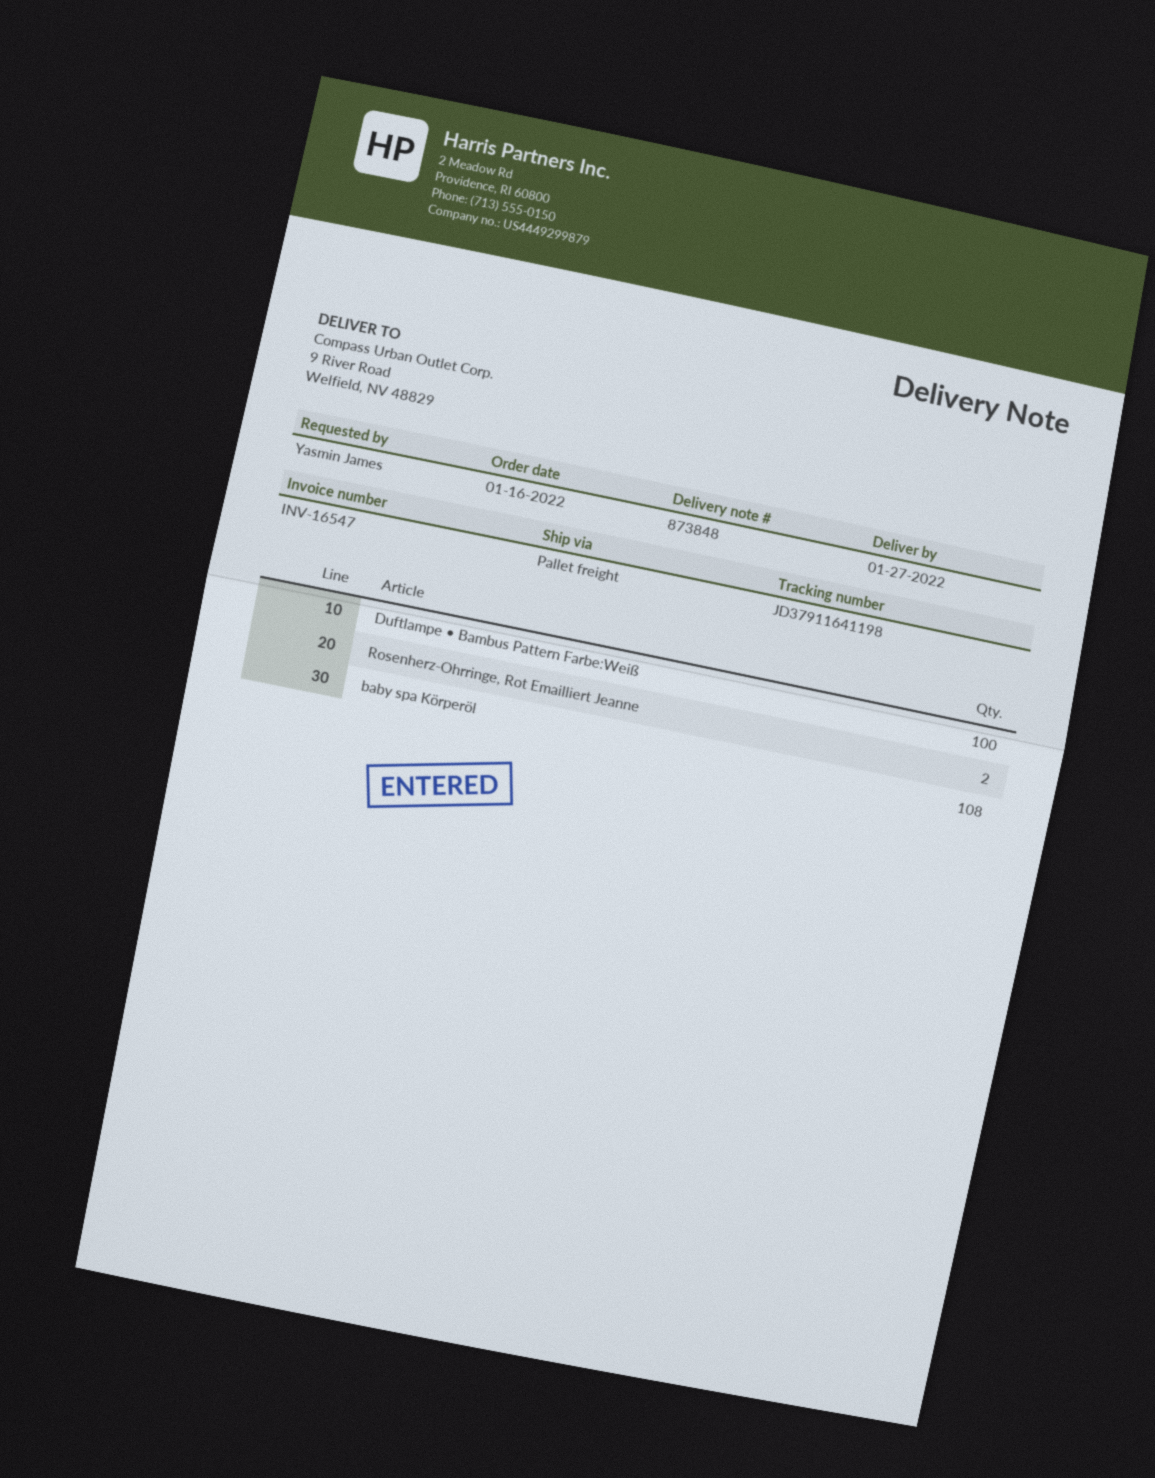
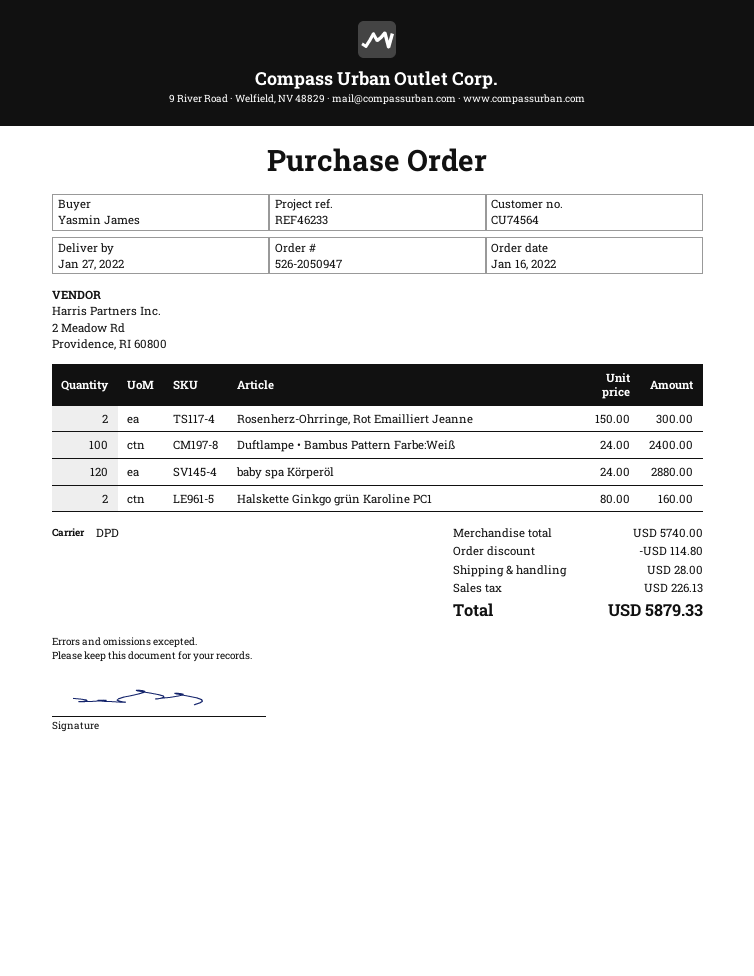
shipping method: pallet freight -> DPD
baby spa Körperöl: 108 -> 120
Halskette Ginkgo grün Karoline PC1: none -> 2

